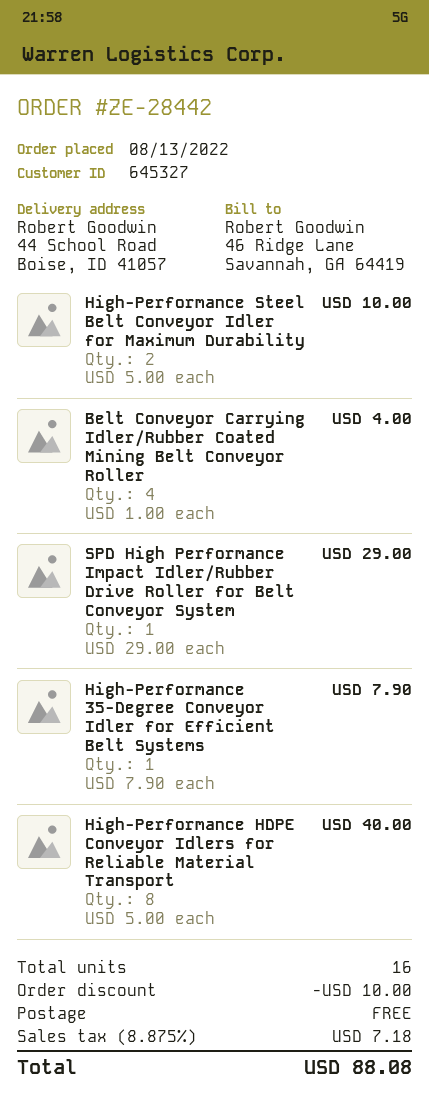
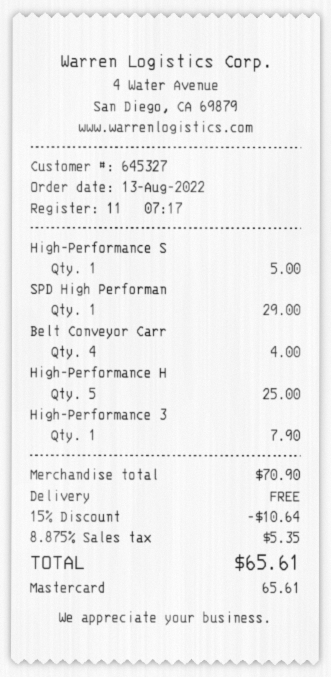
High-Performance Steel Belt Conveyor Idler for Maximum Durability: 2 for 10.00 -> 1 for 5.00
High-Performance HDPE Conveyor Idlers for Reliable Material Transport: 8 for 40.00 -> 5 for 25.00
discount: 10.00 -> 10.64
tax: 8.875% = 7.18 -> 8.875% = 5.35
total: 88.08 -> 65.61

